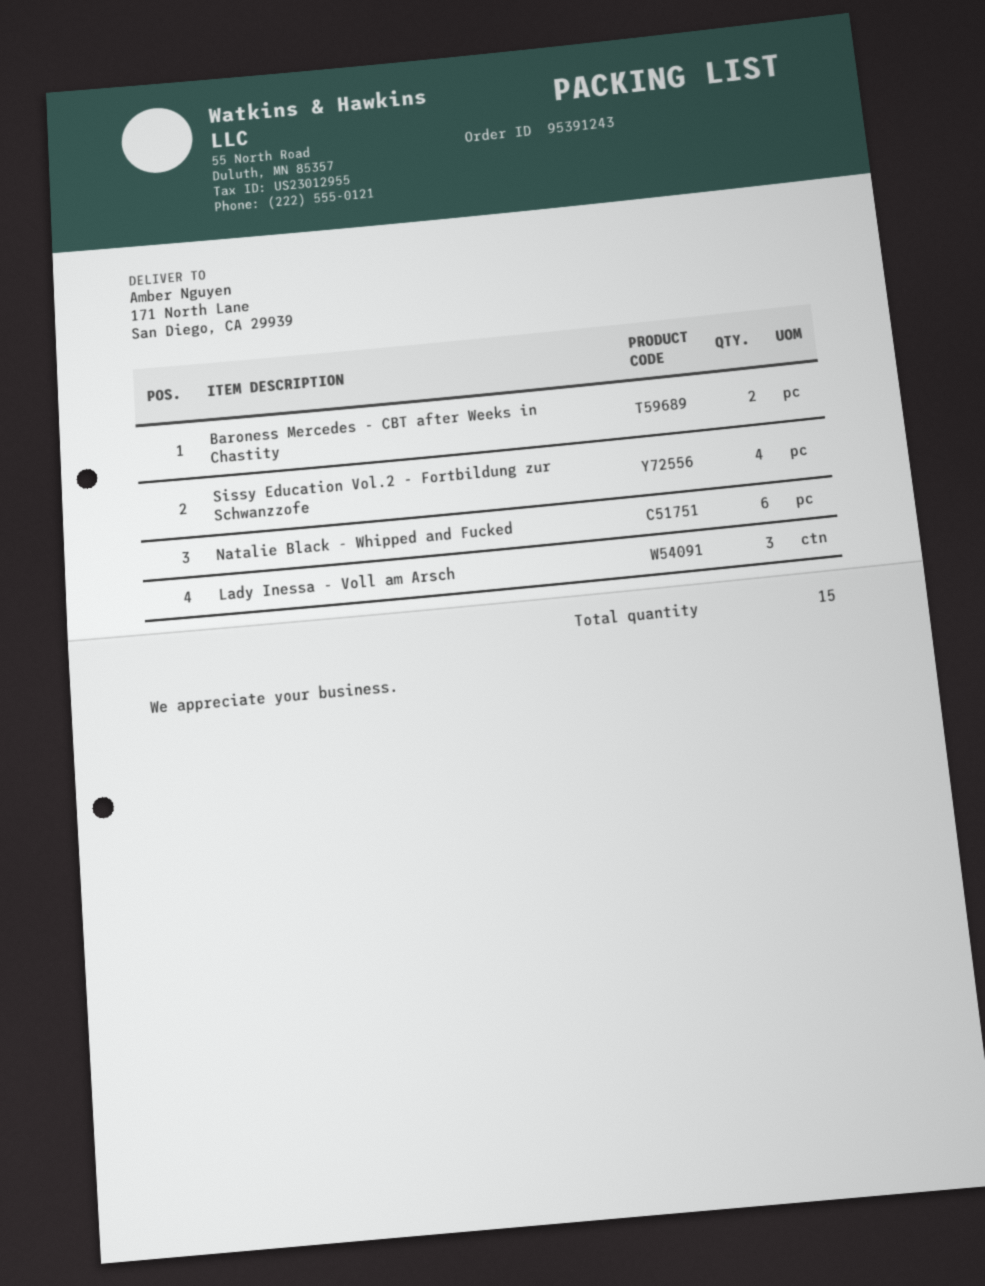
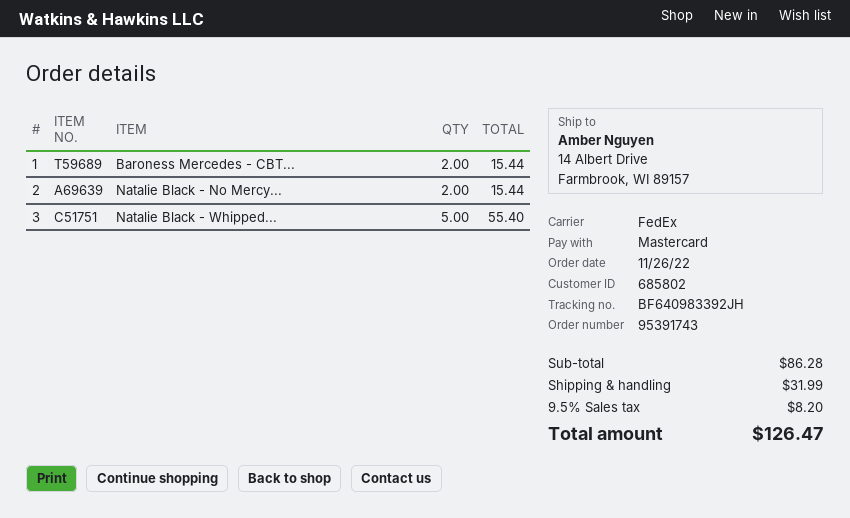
order number: 95391243 -> 95391743
ship to: 171 North Lane, San Diego, CA 29939 -> 14 Albert Drive, Farmbrook, WI 89157
Sissy Education Vol.2 - Fortbildung zur Schwanzzofe: 4 -> none
Natalie Black - Whipped and Fucked: 6 -> 5
Lady Inessa - Voll am Arsch: 3 -> none
Natalie Black - No Mercy...: none -> 2

